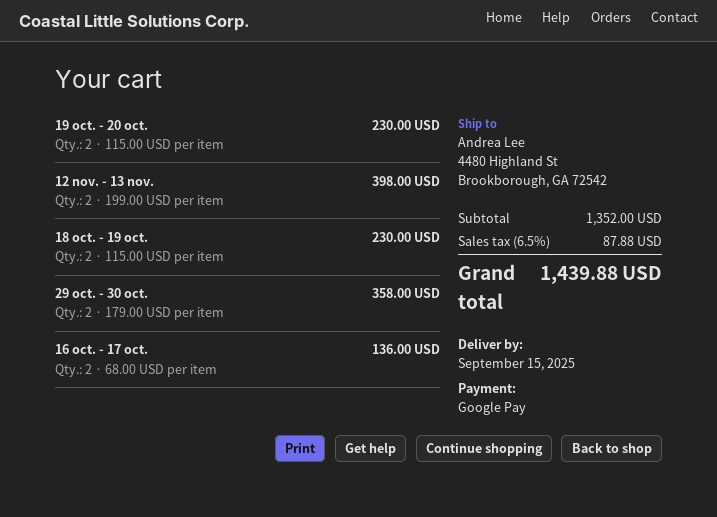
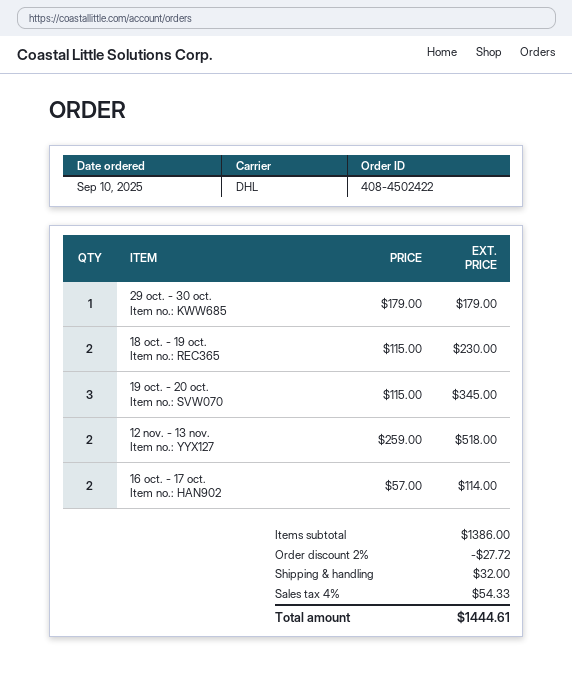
19 oct. - 20 oct.: 2 x 115.00 = 230.00 -> 3 x 115.00 = 345.00
12 nov. - 13 nov.: 2 x 199.00 = 398.00 -> 2 x 259.00 = 518.00
29 oct. - 30 oct.: 2 x 179.00 = 358.00 -> 1 x 179.00 = 179.00
16 oct. - 17 oct.: 2 x 68.00 = 136.00 -> 2 x 57.00 = 114.00
subtotal: 1352.00 -> 1386.00
discount: none -> 2% = 27.72
shipping: none -> 32.00
tax: 6.5% = 87.88 -> 4% = 54.33
total: 1439.88 -> 1444.61

